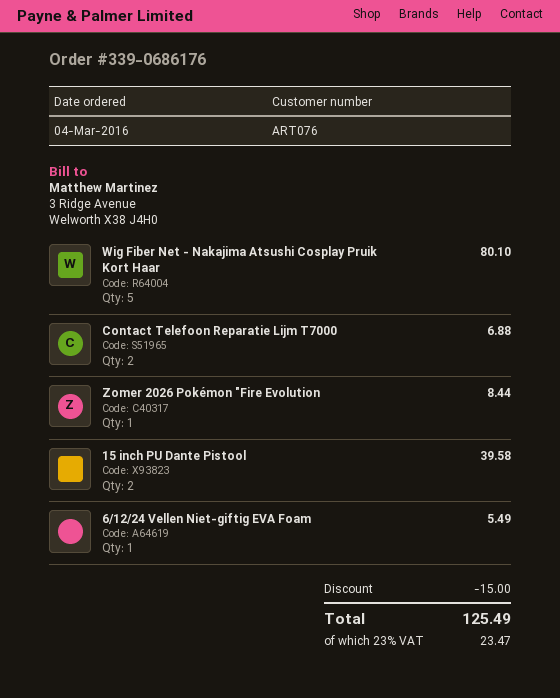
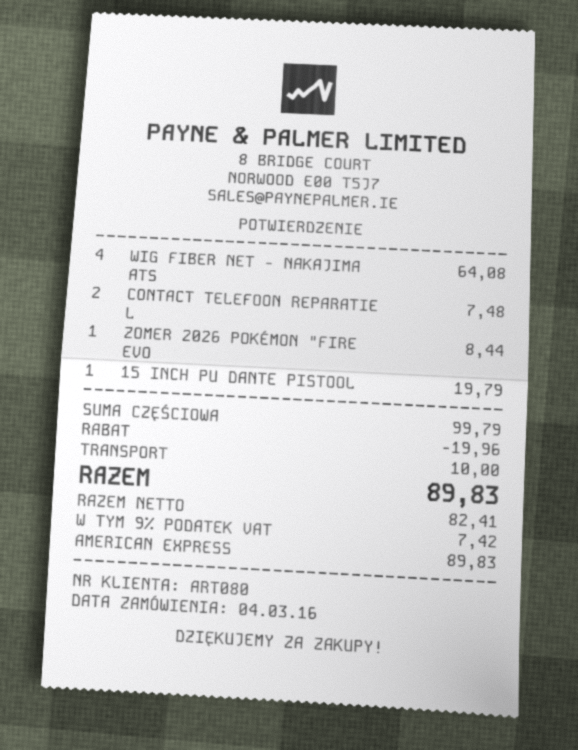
customer number: ART076 -> ART080
Wig Fiber Net - Nakajima Atsushi Cosplay Pruik Kort Haar: 5 for 80.10 -> 4 for 64.08
Contact Telefoon Reparatie Lijm T7000: 2 for 6.88 -> 2 for 7.48
15 inch PU Dante Pistool: 2 for 39.58 -> 1 for 19.79
6/12/24 Vellen Niet-giftig EVA Foam: 1 for 5.49 -> none
discount: 15.00 -> 19.96
shipping: none -> 10.00
tax: 23% = 23.47 -> 9% = 7.42
total: 125.49 -> 89.83

